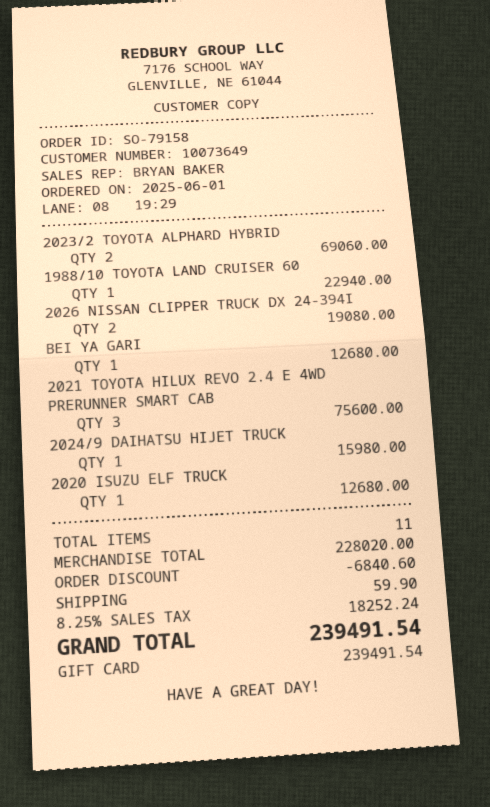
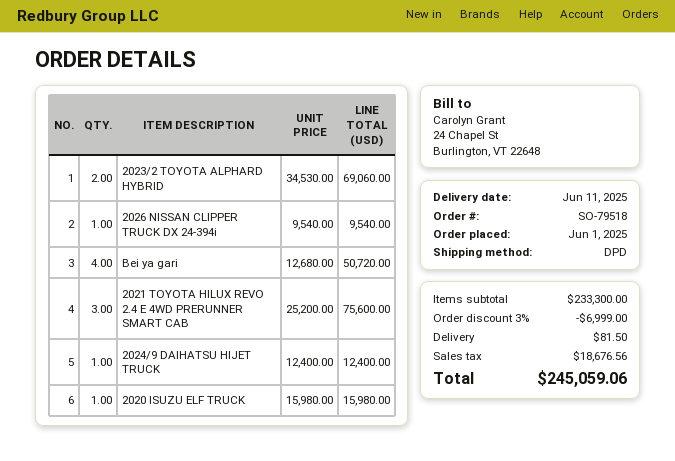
order number: SO-79158 -> SO-79518
1988/10 TOYOTA LAND CRUISER 60: 1 for 22940.00 -> none
2026 NISSAN CLIPPER TRUCK DX 24-394I: 2 for 19080.00 -> 1 for 9540.00
BEI YA GARI: 1 for 12680.00 -> 4 for 50720.00
2024/9 DAIHATSU HIJET TRUCK: 1 for 15980.00 -> 1 for 12400.00
2020 ISUZU ELF TRUCK: 1 for 12680.00 -> 1 for 15980.00
subtotal: 228020.00 -> 233300.00
discount: 6840.60 -> 6999.00
shipping: 59.90 -> 81.50
tax: 18252.24 -> 18676.56
total: 239491.54 -> 245059.06

